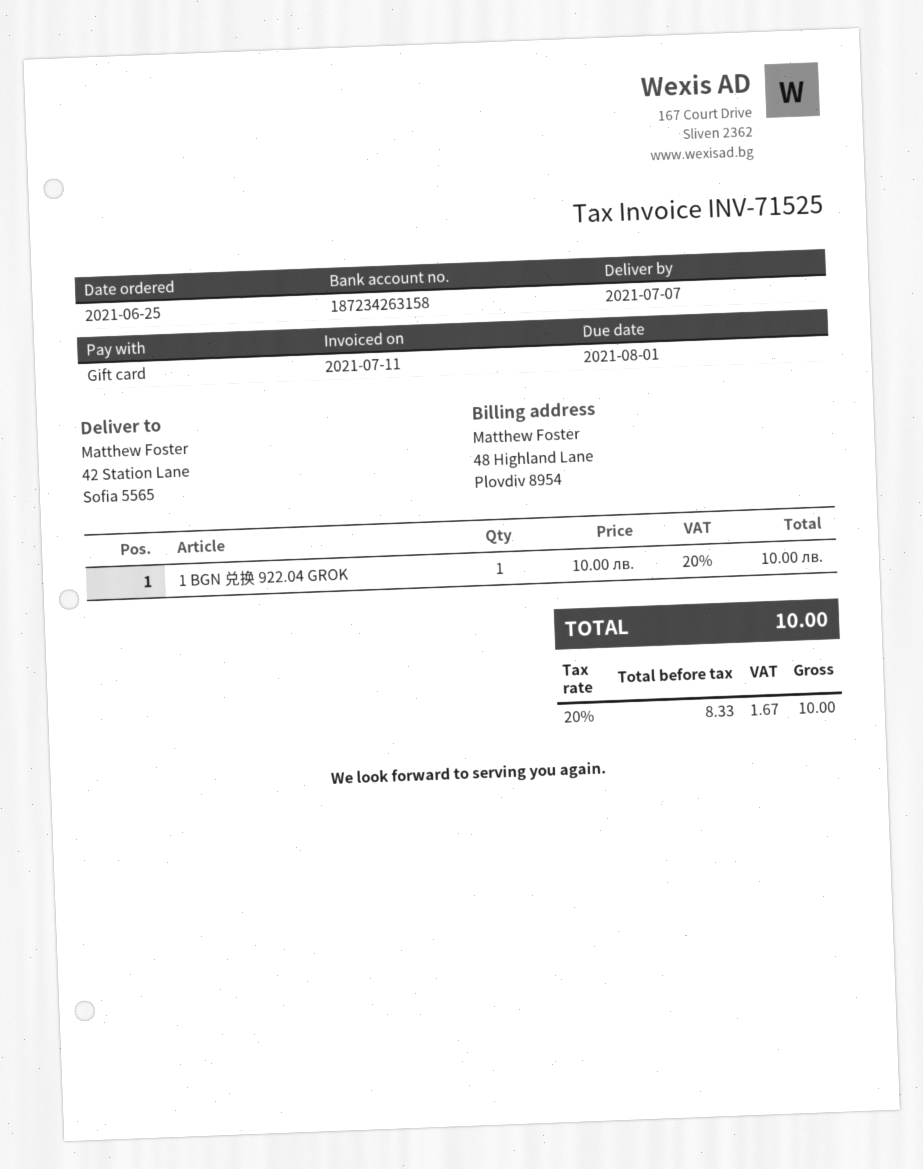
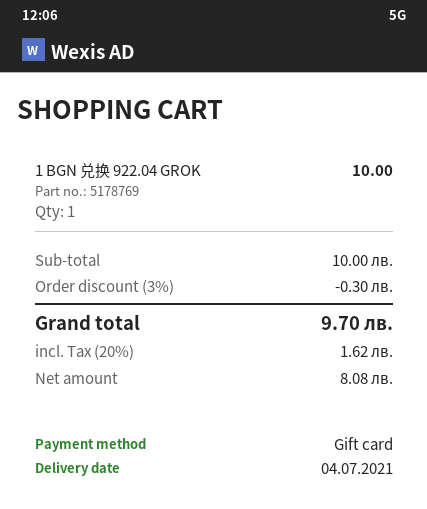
delivery date: 2021-07-07 -> 2021-07-04
discount: none -> 3% = 0.30
net: 8.33 -> 8.08
tax: 20% = 1.67 -> 20% = 1.62
total: 10.00 -> 9.70

